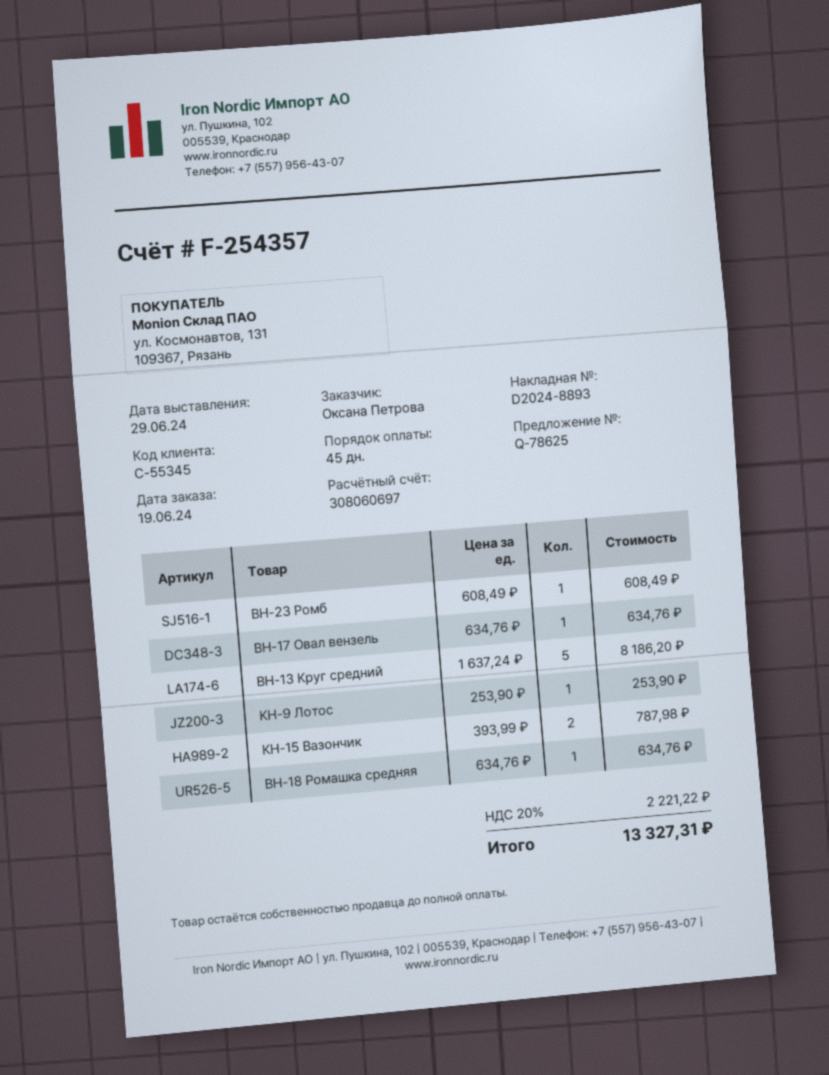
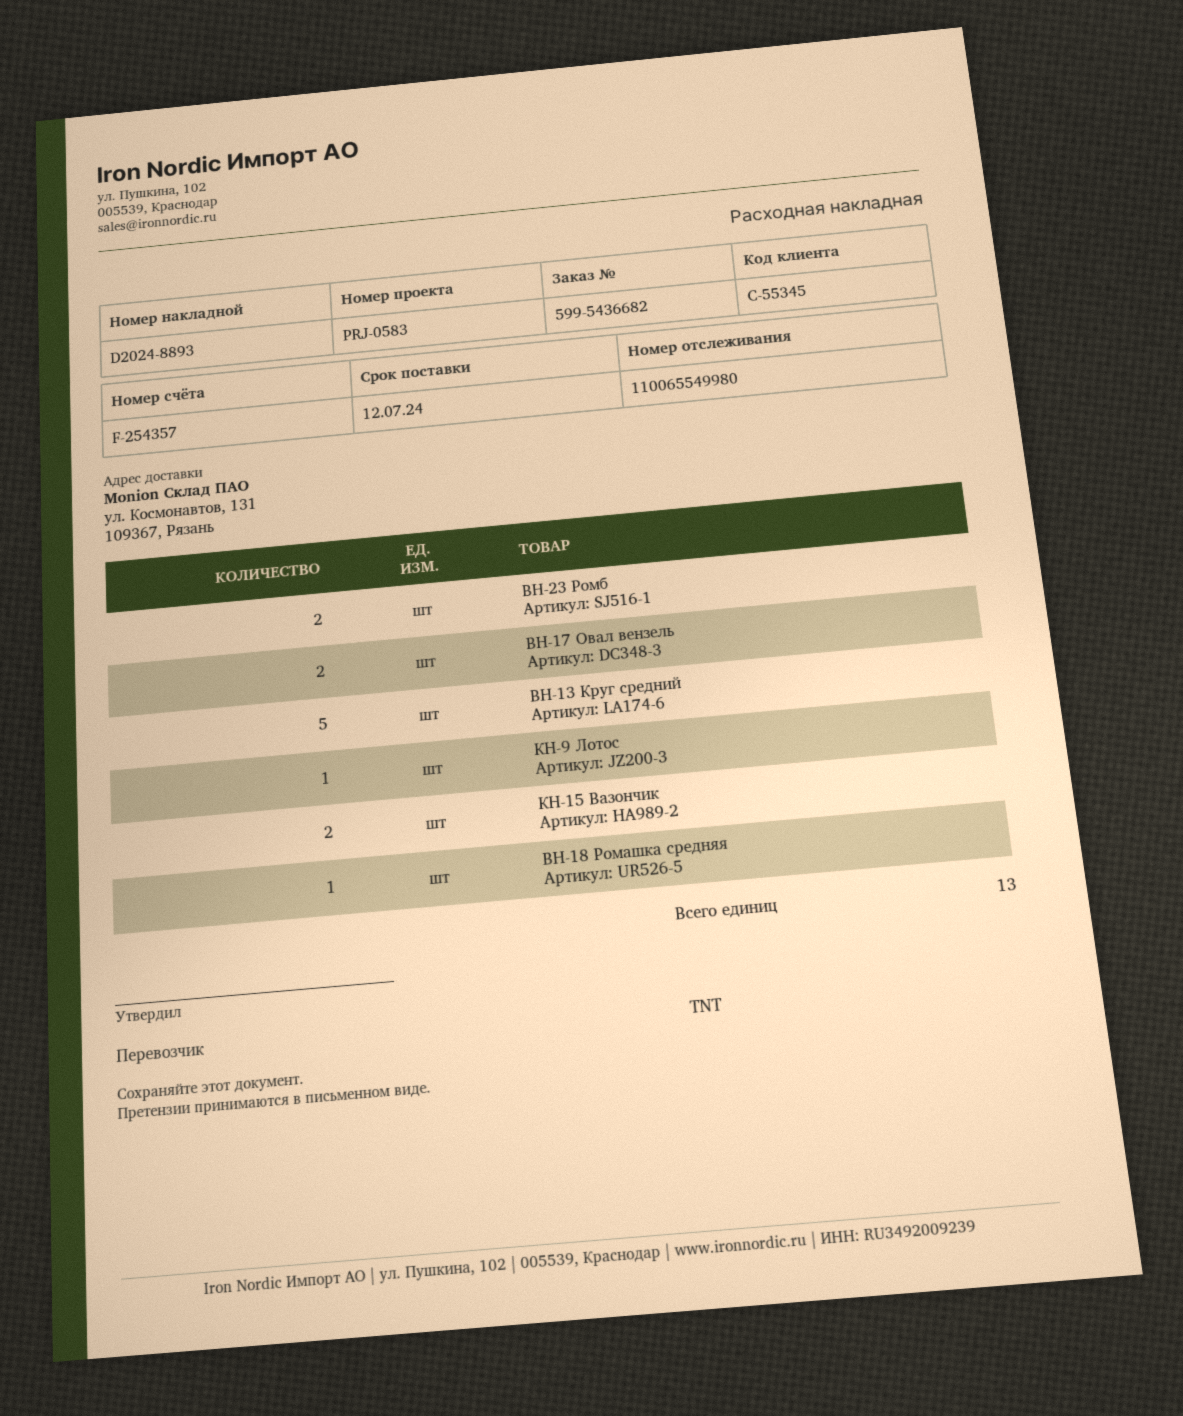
ВН-23 Ромб: 1 -> 2
ВН-17 Овал вензель: 1 -> 2

